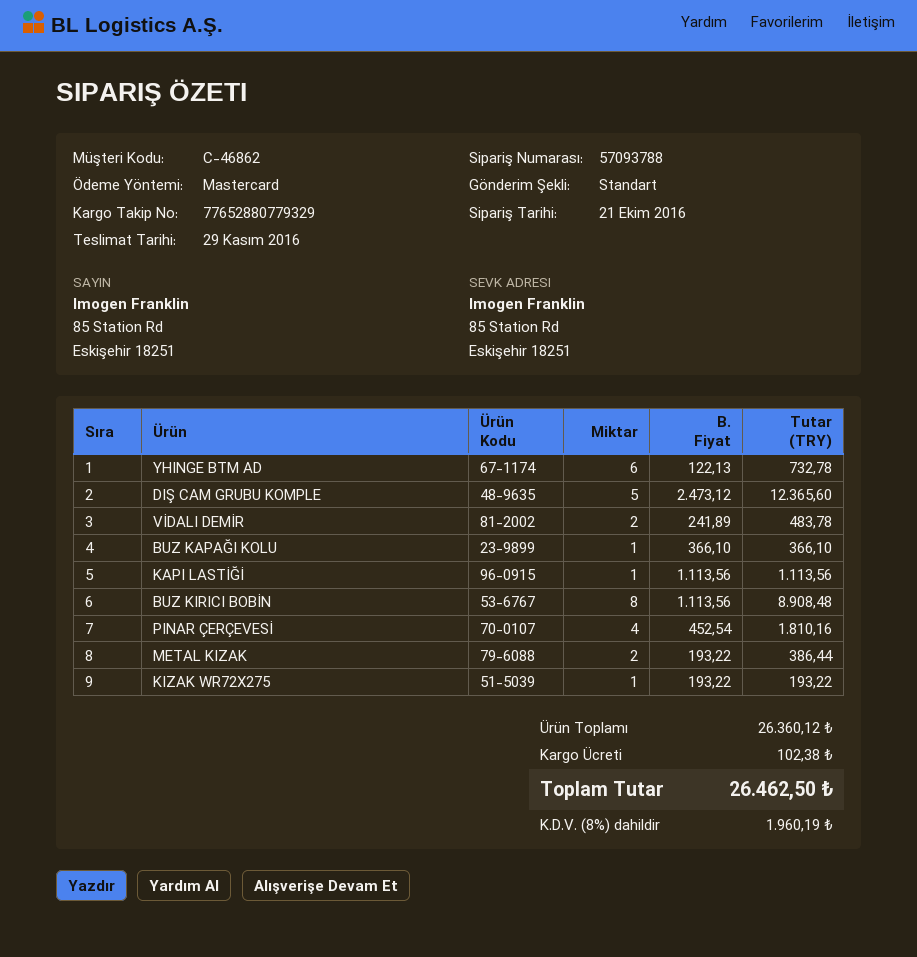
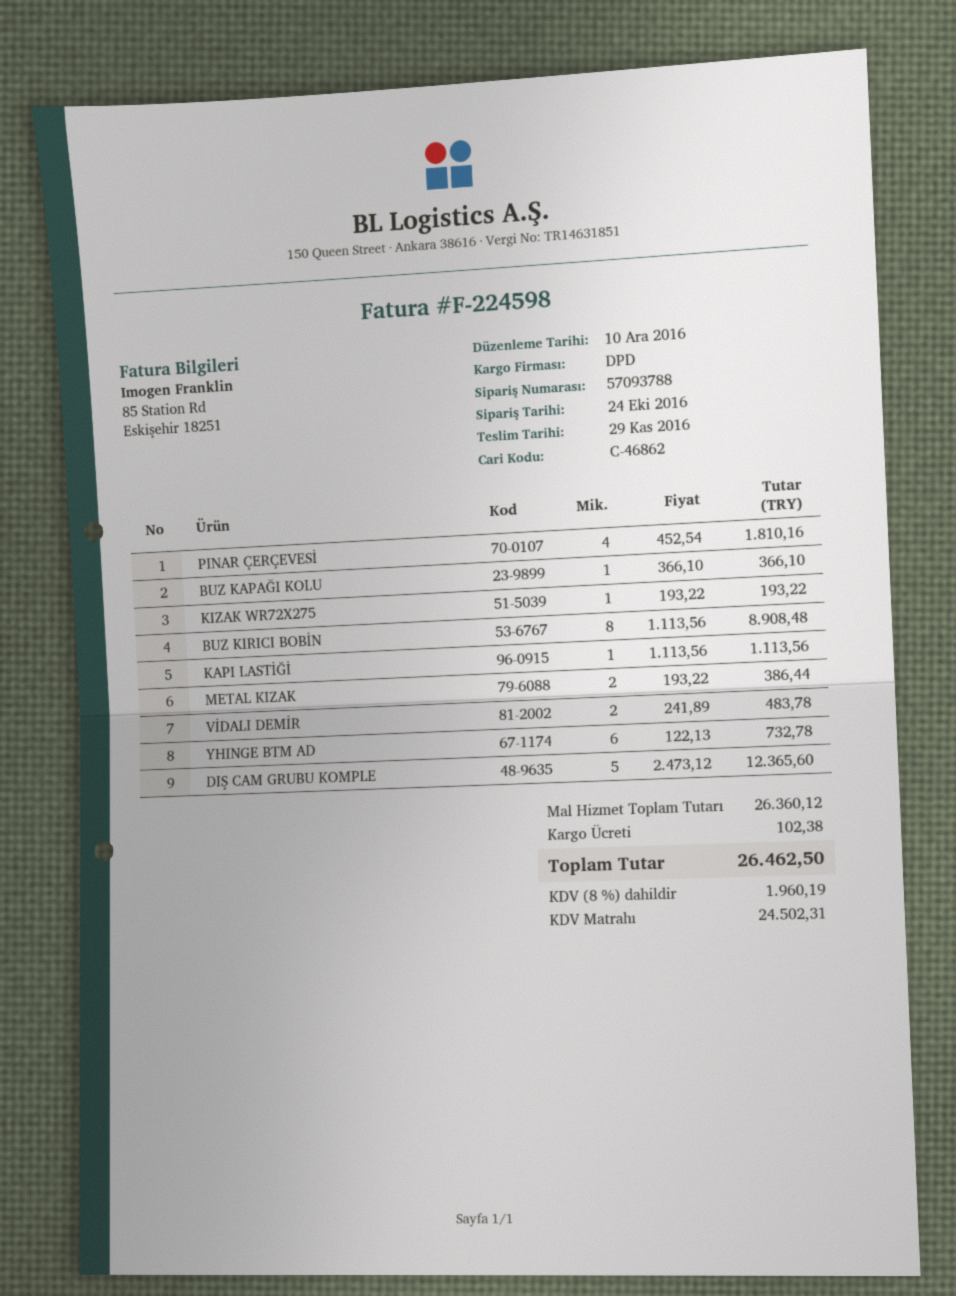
order date: 2016-10-21 -> 2016-10-24
shipping method: standard -> DPD

